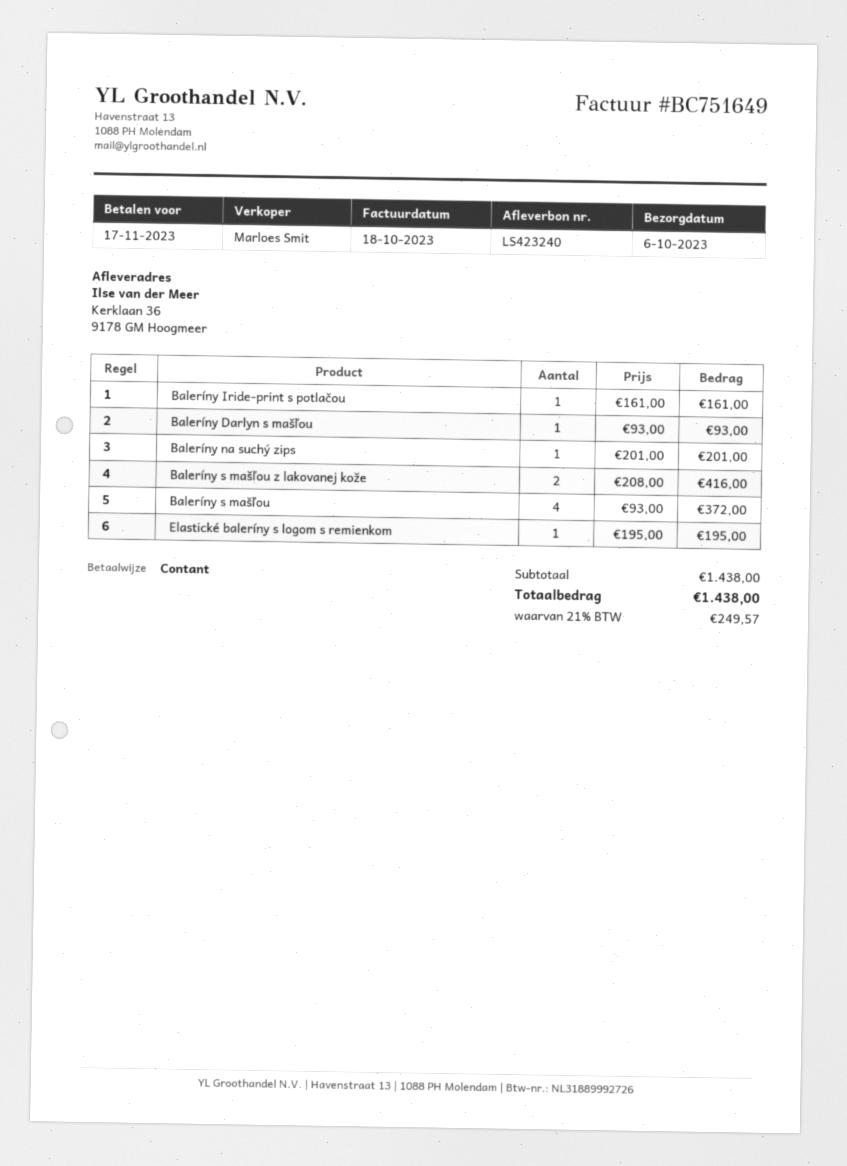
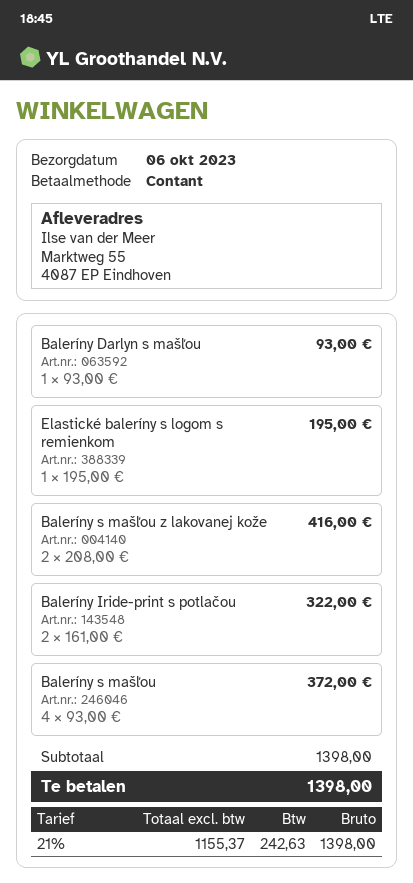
ship to: Kerklaan 36, 9178 GM Hoogmeer -> Marktweg 55, 4087 EP Eindhoven
Baleríny Iride-print s potlačou: 1 x 161.00 = 161.00 -> 2 x 161.00 = 322.00
Baleríny na suchý zips: 1 x 201.00 = 201.00 -> none
subtotal: 1438.00 -> 1398.00
tax: 21% = 249.57 -> 21% = 242.63
total: 1438.00 -> 1398.00

